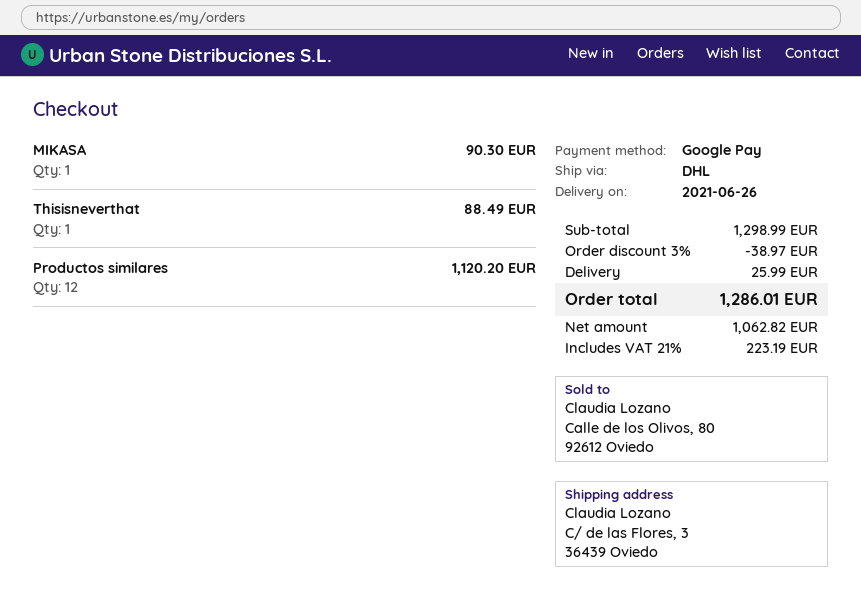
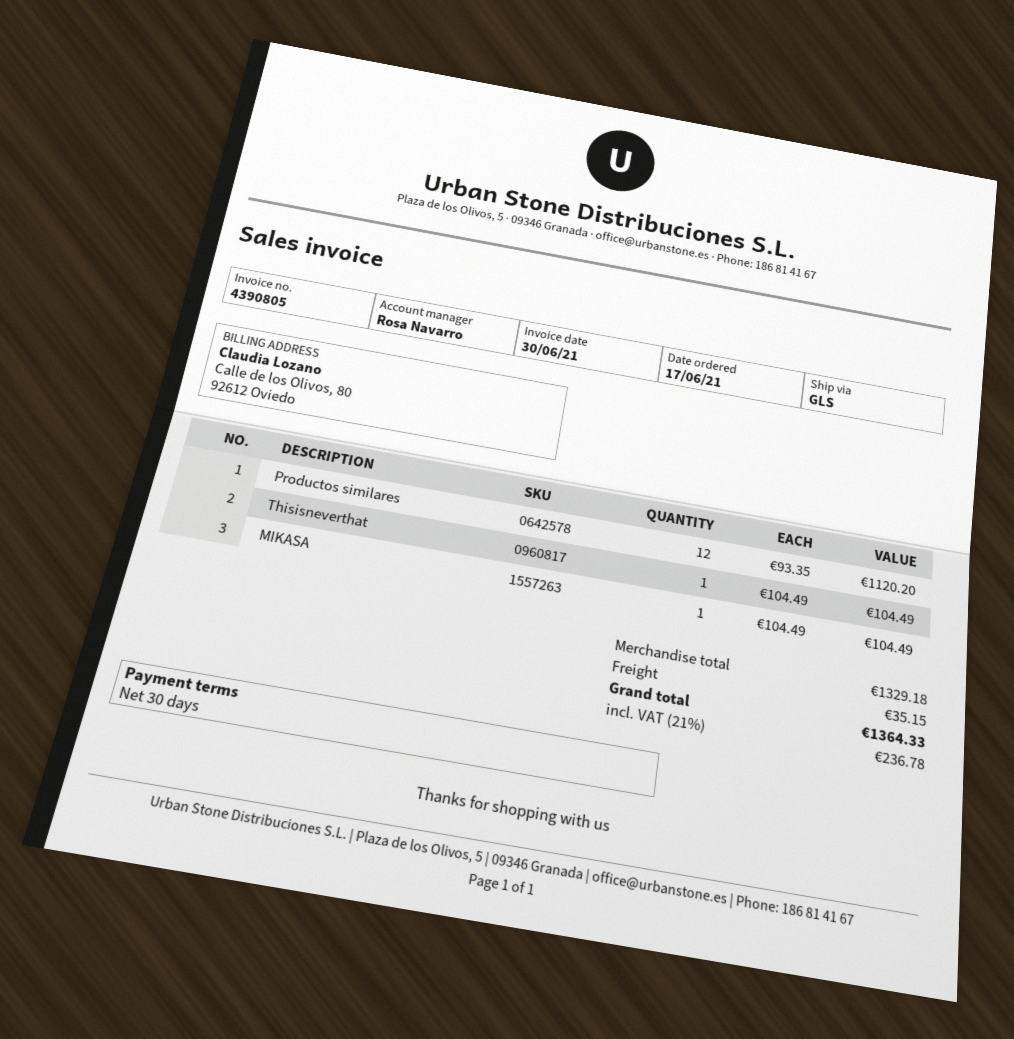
shipping method: DHL -> GLS
MIKASA: 1 for 90.30 -> 1 for 104.49
Thisisneverthat: 1 for 88.49 -> 1 for 104.49
subtotal: 1298.99 -> 1329.18
discount: 3% = 38.97 -> none
shipping: 25.99 -> 35.15
tax: 21% = 223.19 -> 21% = 236.78
total: 1286.01 -> 1364.33

